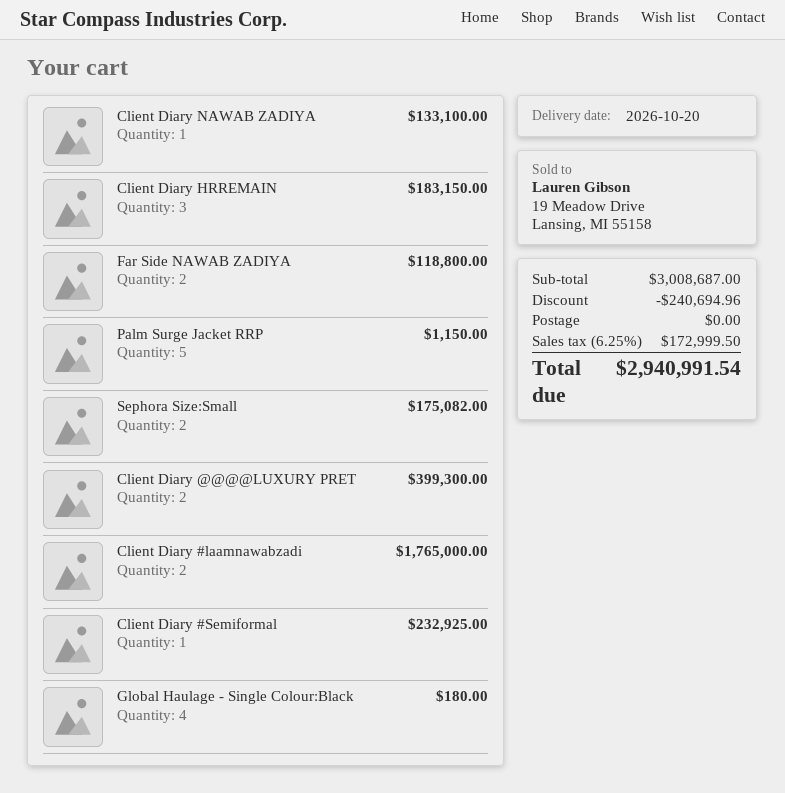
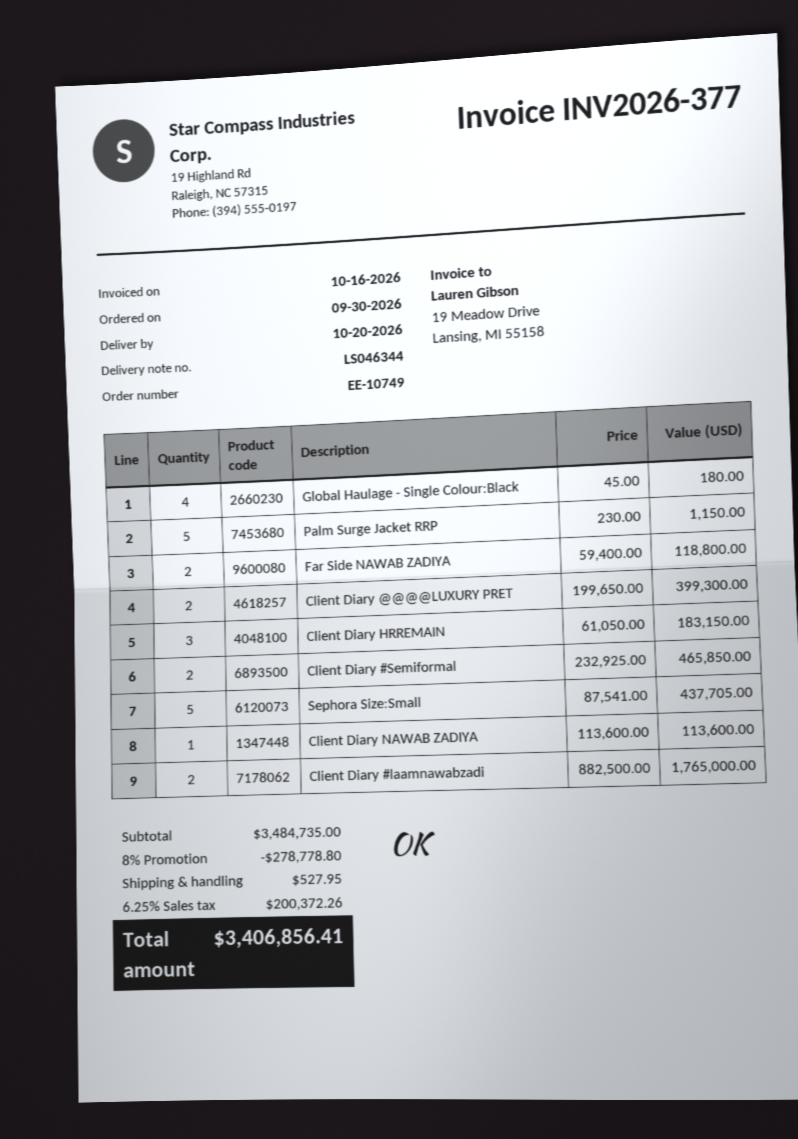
Client Diary NAWAB ZADIYA: 1 for 133100.00 -> 1 for 113600.00
Sephora Size:Small: 2 for 175082.00 -> 5 for 437705.00
Client Diary #Semiformal: 1 for 232925.00 -> 2 for 465850.00
subtotal: 3008687.00 -> 3484735.00
discount: 240694.96 -> 278778.80
shipping: 0.00 -> 527.95
tax: 6.25% = 172999.50 -> 6.25% = 200372.26
total: 2940991.54 -> 3406856.41

